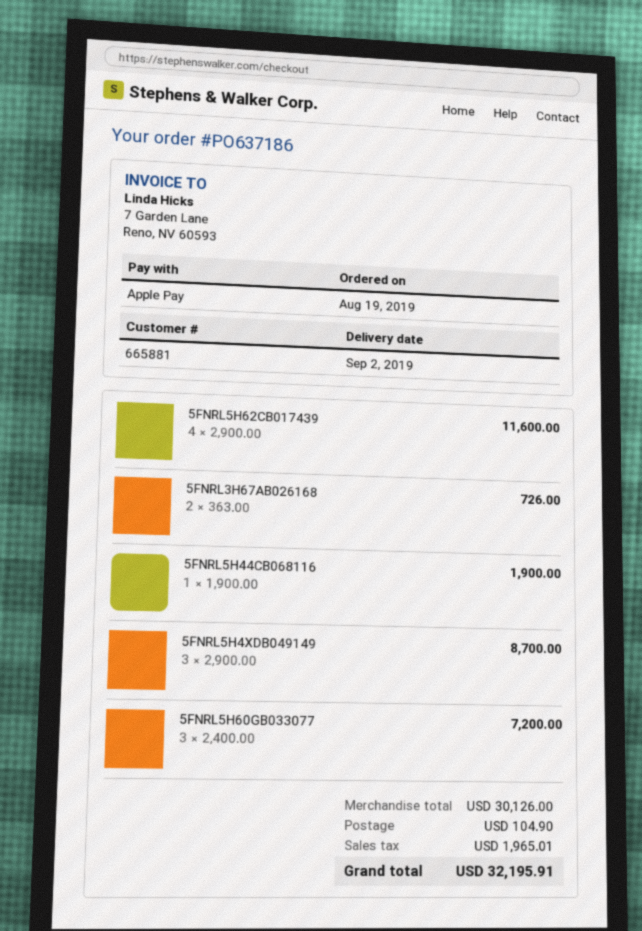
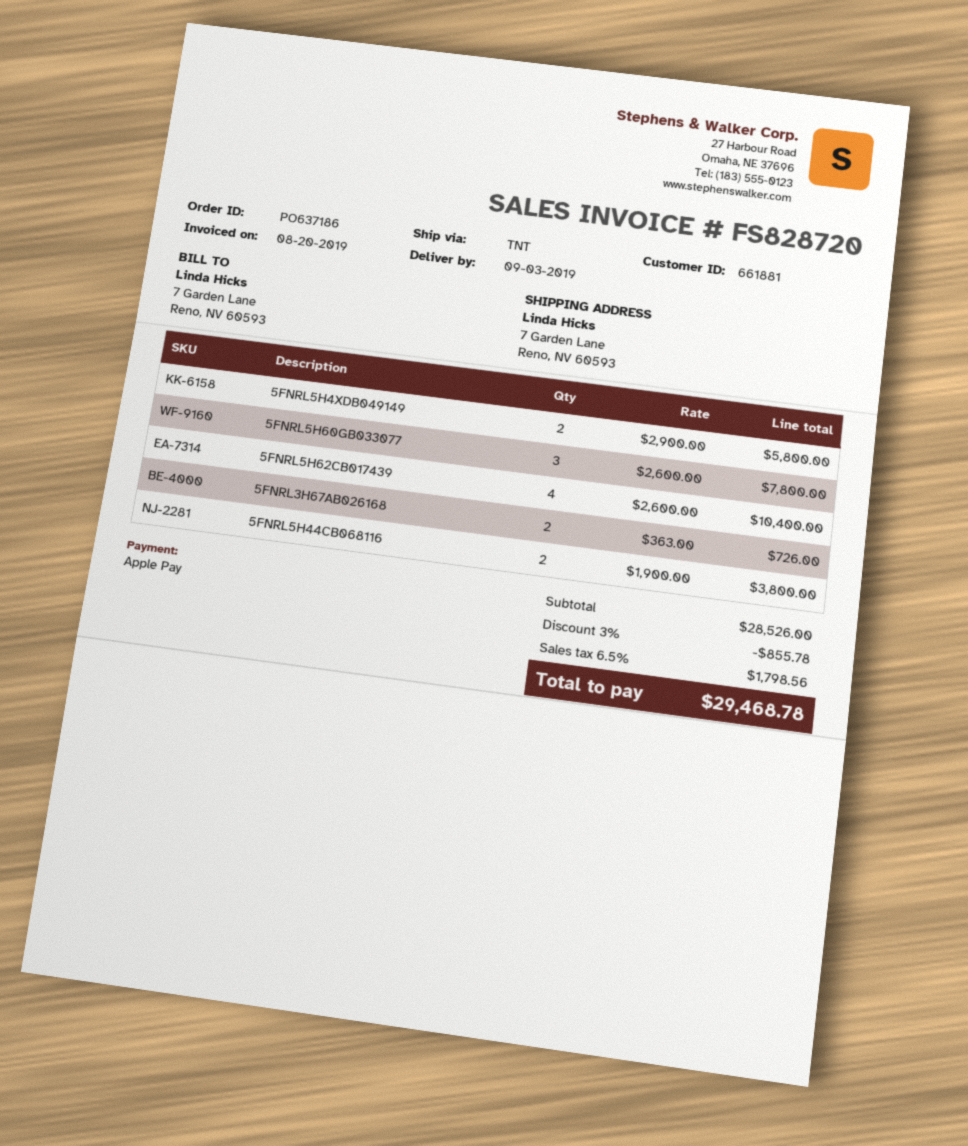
delivery date: 2019-09-02 -> 2019-09-03
customer number: 665881 -> 661881
5FNRL5H62CB017439: 4 x 2900.00 = 11600.00 -> 4 x 2600.00 = 10400.00
5FNRL5H44CB068116: 1 x 1900.00 = 1900.00 -> 2 x 1900.00 = 3800.00
5FNRL5H4XDB049149: 3 x 2900.00 = 8700.00 -> 2 x 2900.00 = 5800.00
5FNRL5H60GB033077: 3 x 2400.00 = 7200.00 -> 3 x 2600.00 = 7800.00
subtotal: 30126.00 -> 28526.00
discount: none -> 3% = 855.78
shipping: 104.90 -> none
tax: 1965.01 -> 1798.56
total: 32195.91 -> 29468.78

